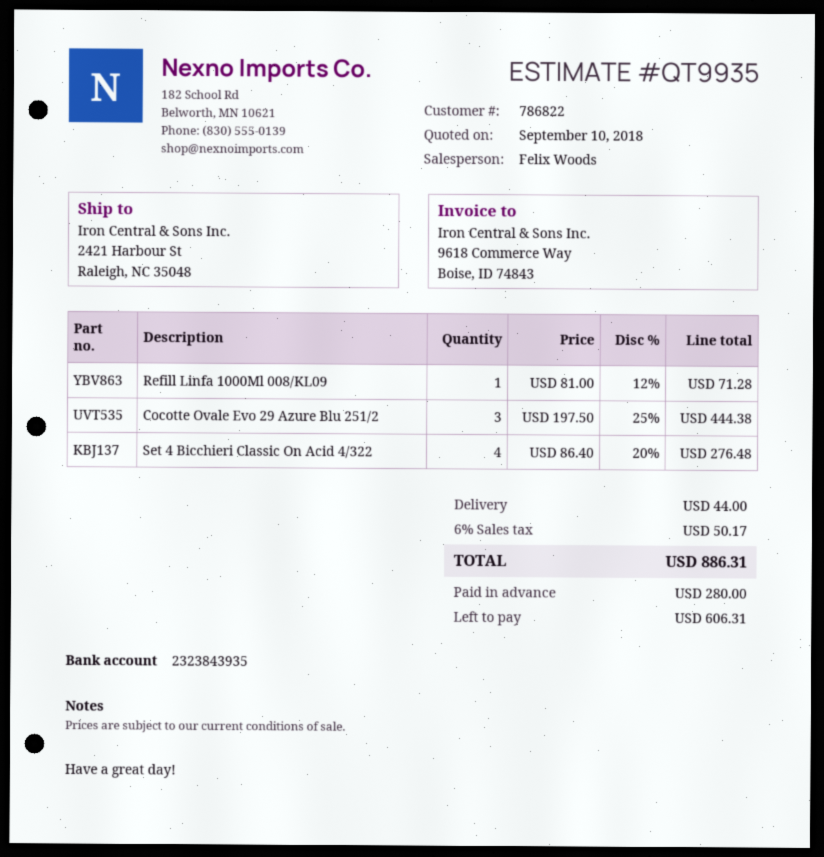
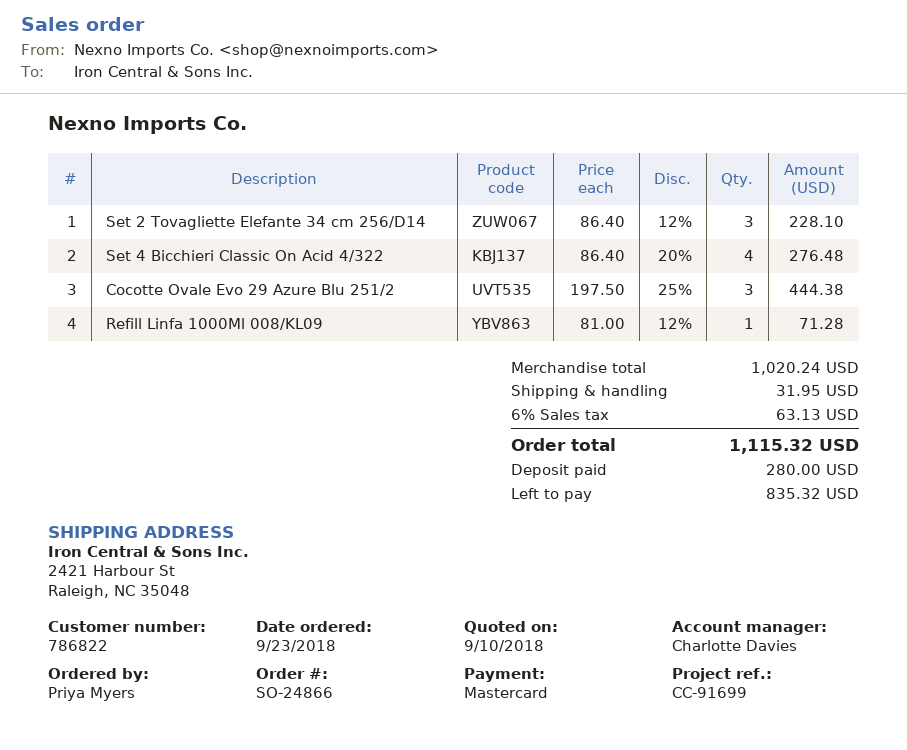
sales rep: Felix Woods -> Charlotte Davies
Set 2 Tovagliette Elefante 34 cm 256/D14: none -> 3 x 86.40 - 12% = 228.10
shipping: 44.00 -> 31.95
tax: 6% = 50.17 -> 6% = 63.13
total: 886.31 -> 1115.32
balance: 606.31 -> 835.32

